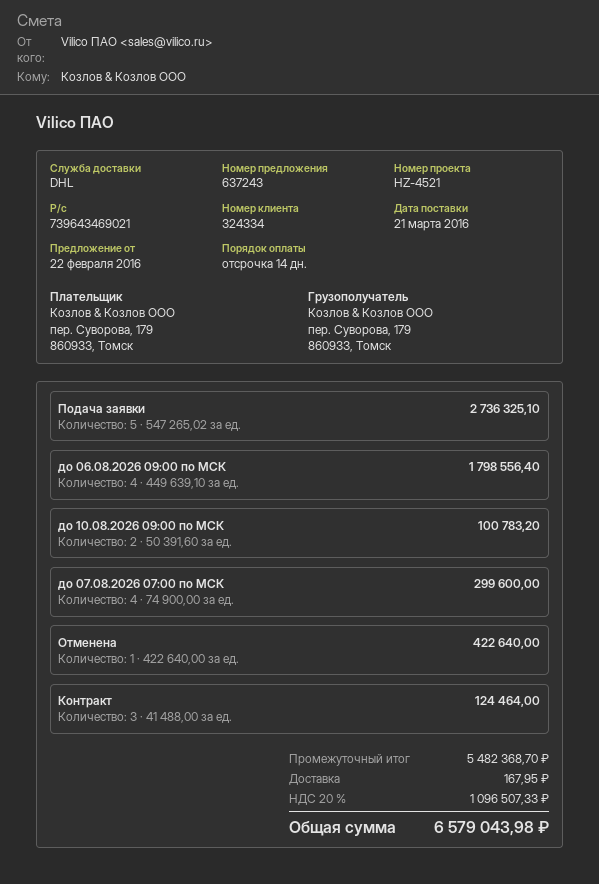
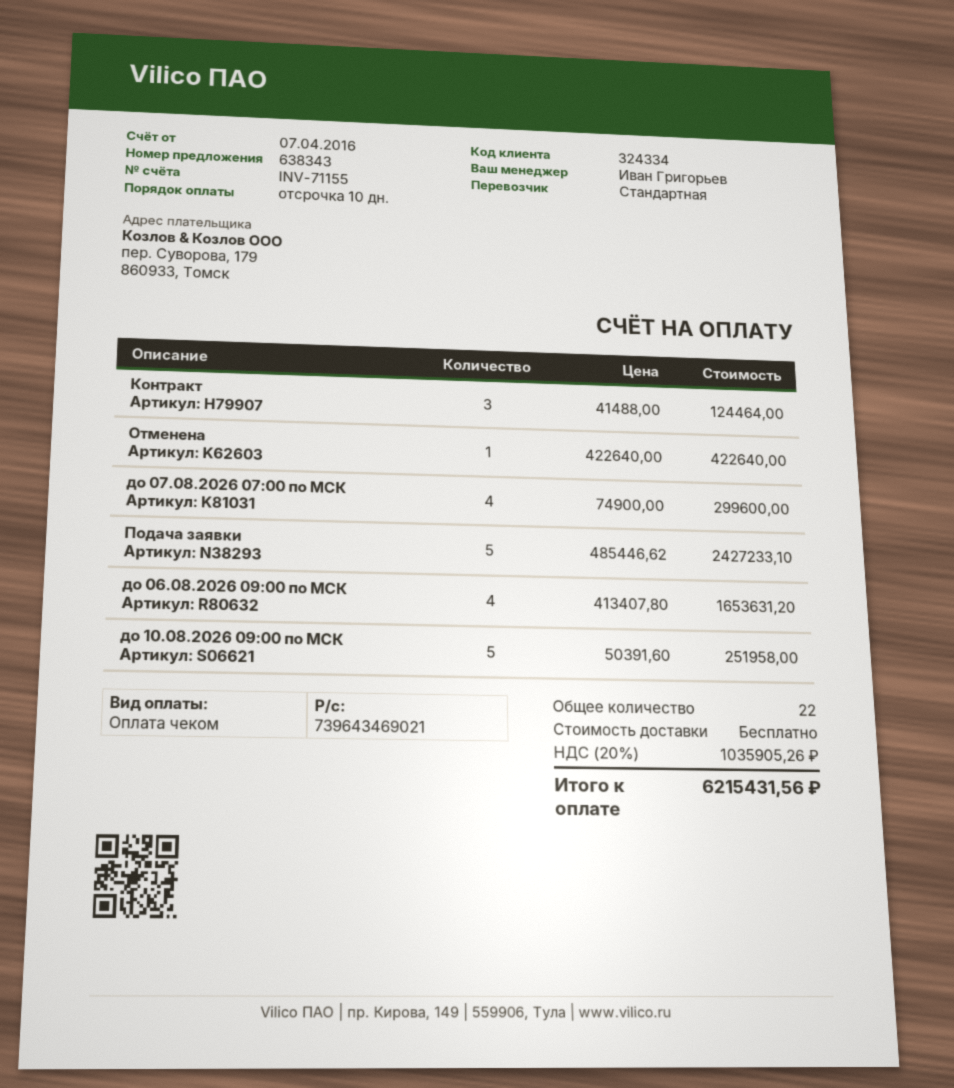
quote number: 637243 -> 638343
payment terms: 14 days -> 10 days
shipping method: DHL -> standard
Подача заявки: 5 x 547265.02 = 2736325.10 -> 5 x 485446.62 = 2427233.10
до 06.08.2026 09:00 по МСК: 4 x 449639.10 = 1798556.40 -> 4 x 413407.80 = 1653631.20
до 10.08.2026 09:00 по МСК: 2 x 50391.60 = 100783.20 -> 5 x 50391.60 = 251958.00
shipping: 167.95 -> 0.00
tax: 20% = 1096507.33 -> 20% = 1035905.26
total: 6579043.98 -> 6215431.56

